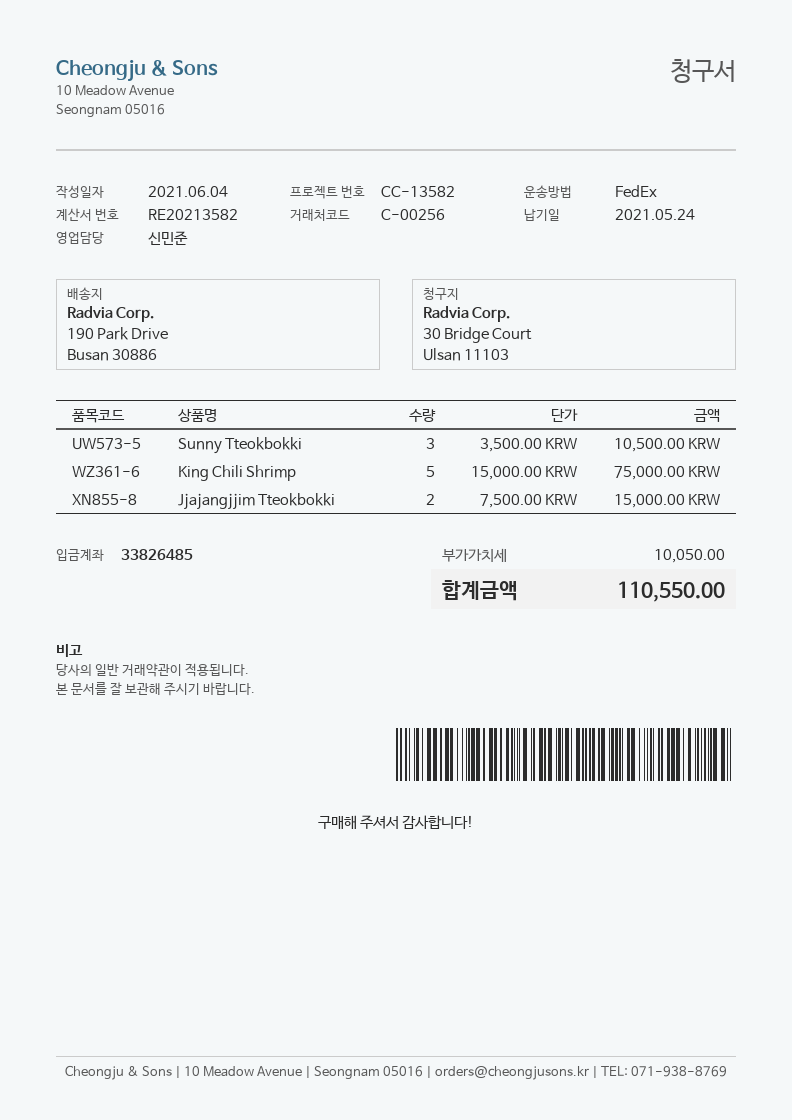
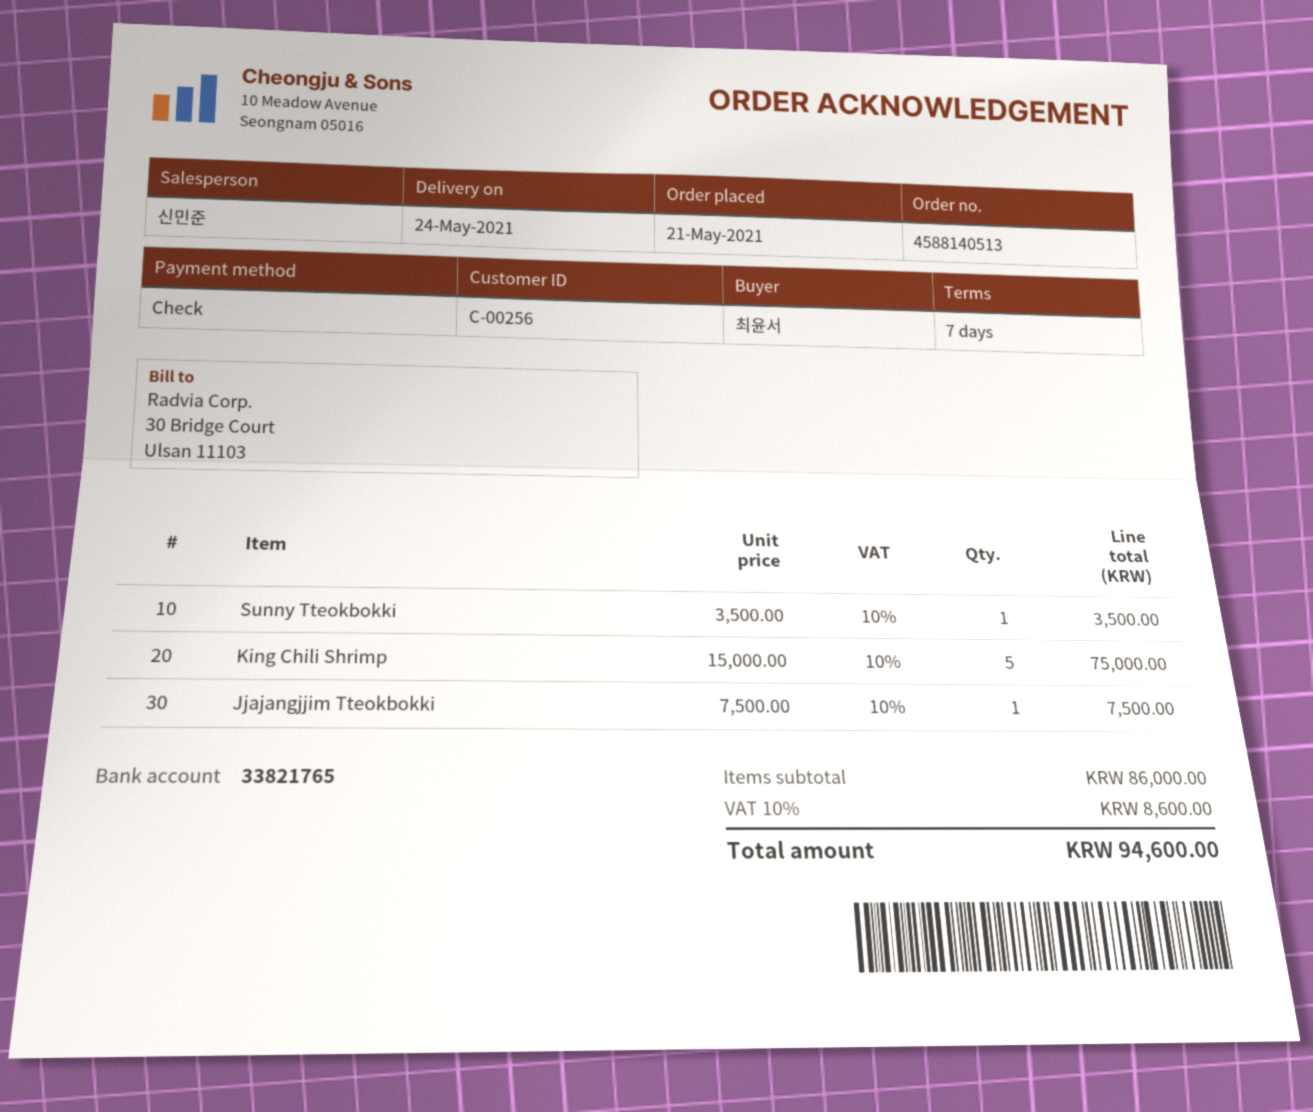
bank account: 33826485 -> 33821765
Sunny Tteokbokki: 3 x 3500.00 = 10500.00 -> 1 x 3500.00 = 3500.00
Jjajangjjim Tteokbokki: 2 x 7500.00 = 15000.00 -> 1 x 7500.00 = 7500.00
tax: 10050.00 -> 8600.00
total: 110550.00 -> 94600.00

